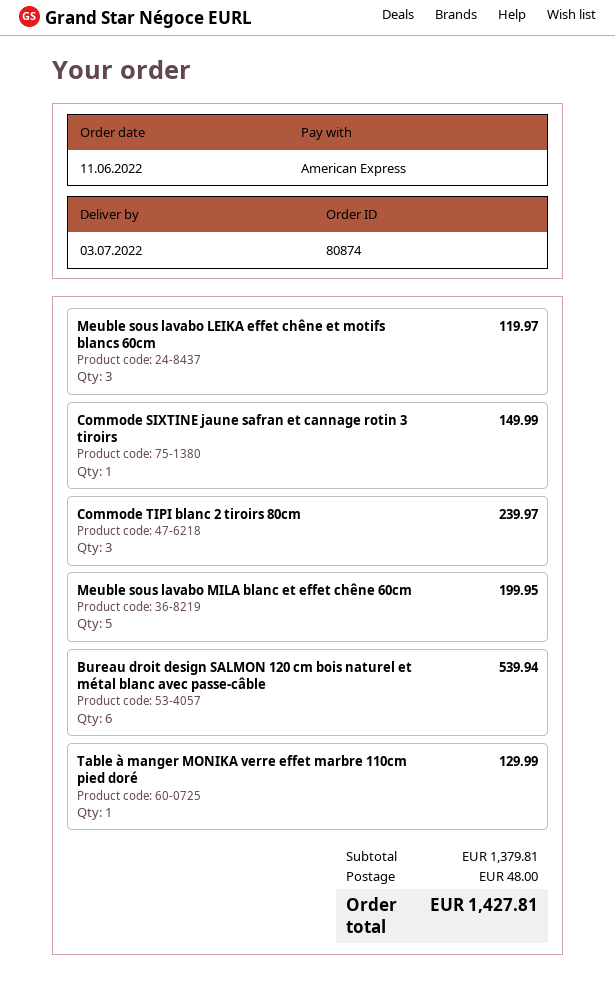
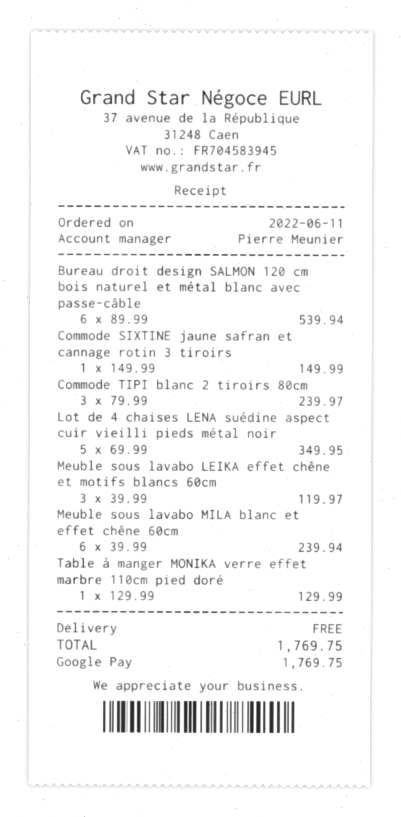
payment method: American Express -> Google Pay
Meuble sous lavabo MILA blanc et effet chêne 60cm: 5 for 199.95 -> 6 for 239.94
Lot de 4 chaises LENA suédine aspect cuir vieilli pieds métal noir: none -> 5 for 349.95
shipping: 48.00 -> 0.00
total: 1427.81 -> 1769.75

